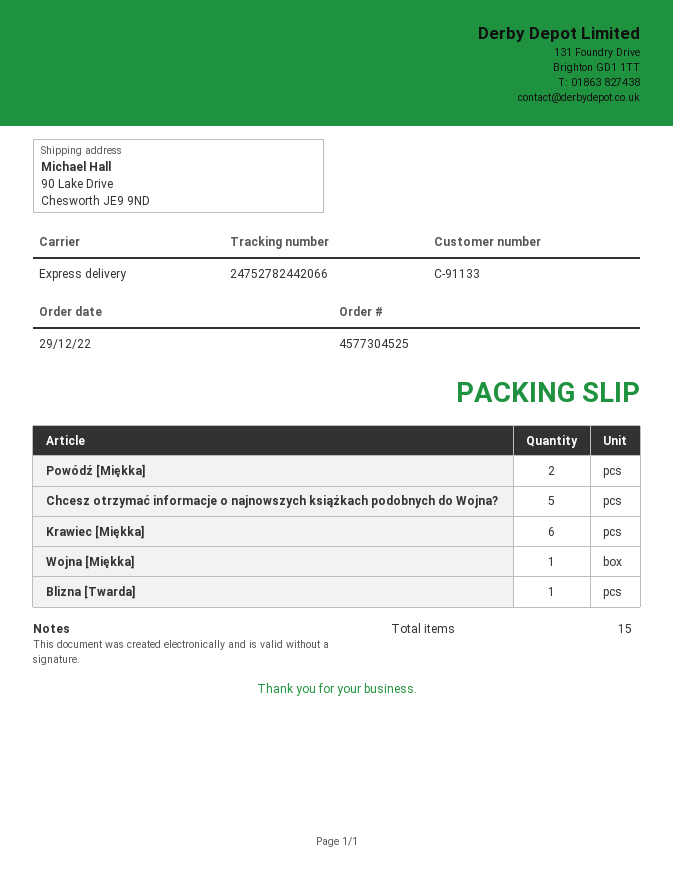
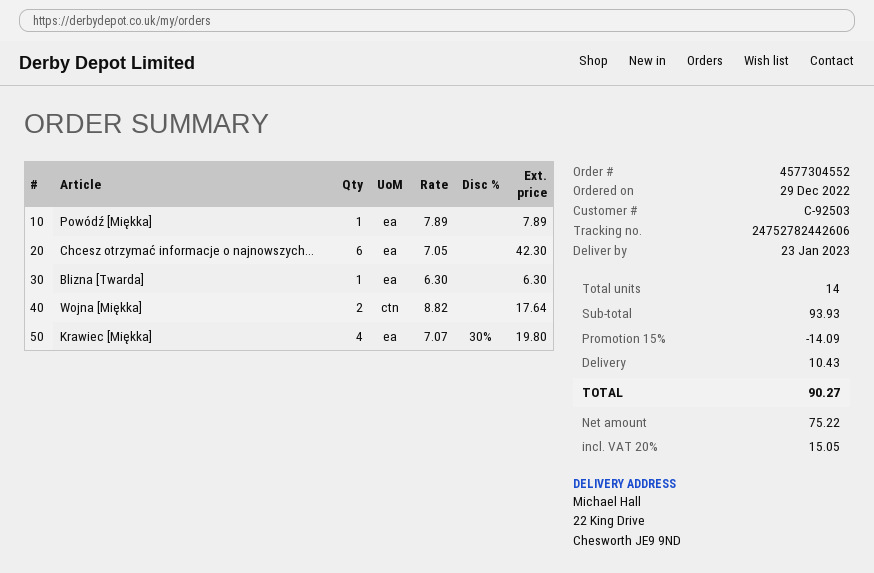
order number: 4577304525 -> 4577304552
customer number: C-91133 -> C-92503
tracking number: 24752782442066 -> 24752782442606
ship to: 90 Lake Drive, Chesworth JE9 9ND -> 22 King Drive, Chesworth JE9 9ND
Powódź [Miękka]: 2 -> 1
Chcesz otrzymać informacje o najnowszych książkach podobnych do Wojna?: 5 -> 6
Krawiec [Miękka]: 6 -> 4
Wojna [Miękka]: 1 -> 2
total quantity: 15 -> 14

